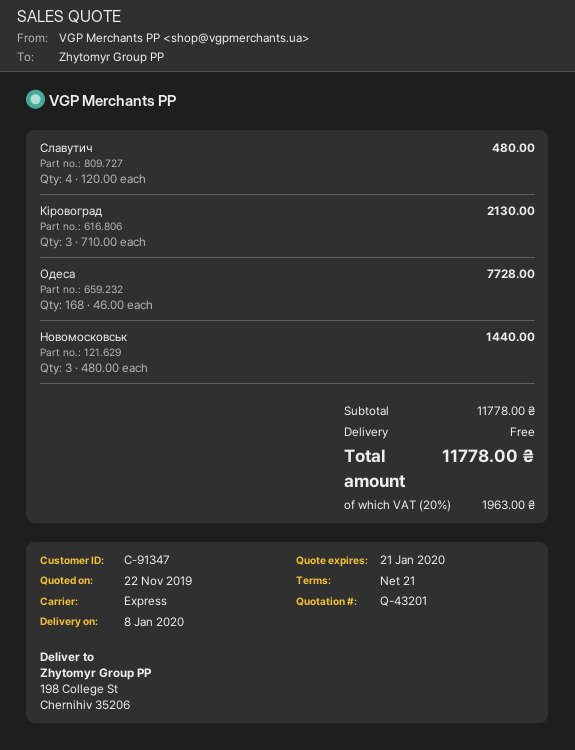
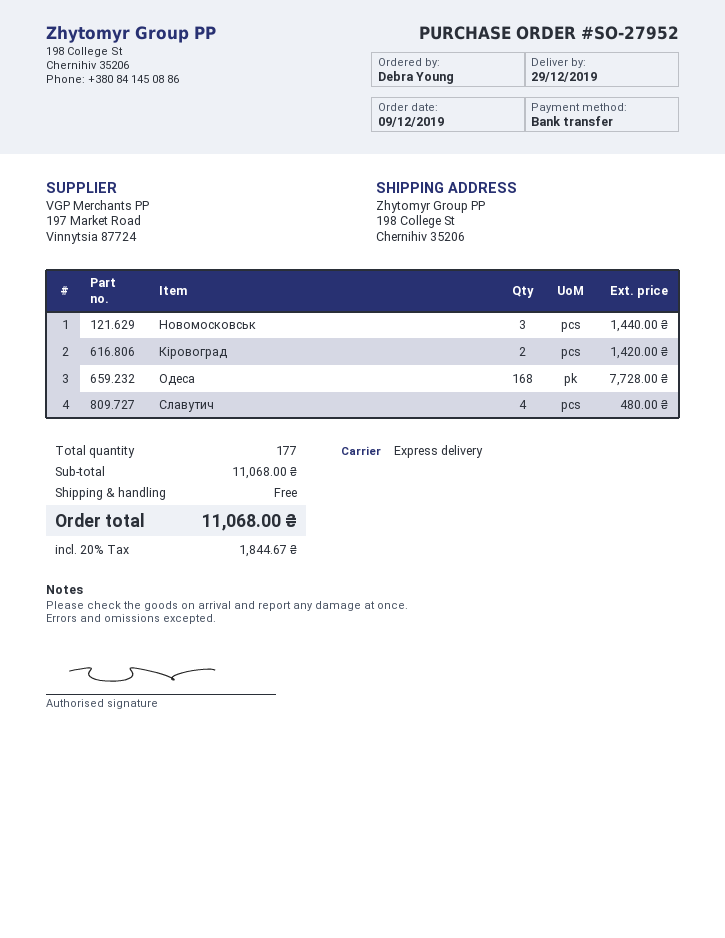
delivery date: 2020-01-08 -> 2019-12-29
Кіровоград: 3 for 2130.00 -> 2 for 1420.00
subtotal: 11778.00 -> 11068.00
tax: 20% = 1963.00 -> 20% = 1844.67
total: 11778.00 -> 11068.00

